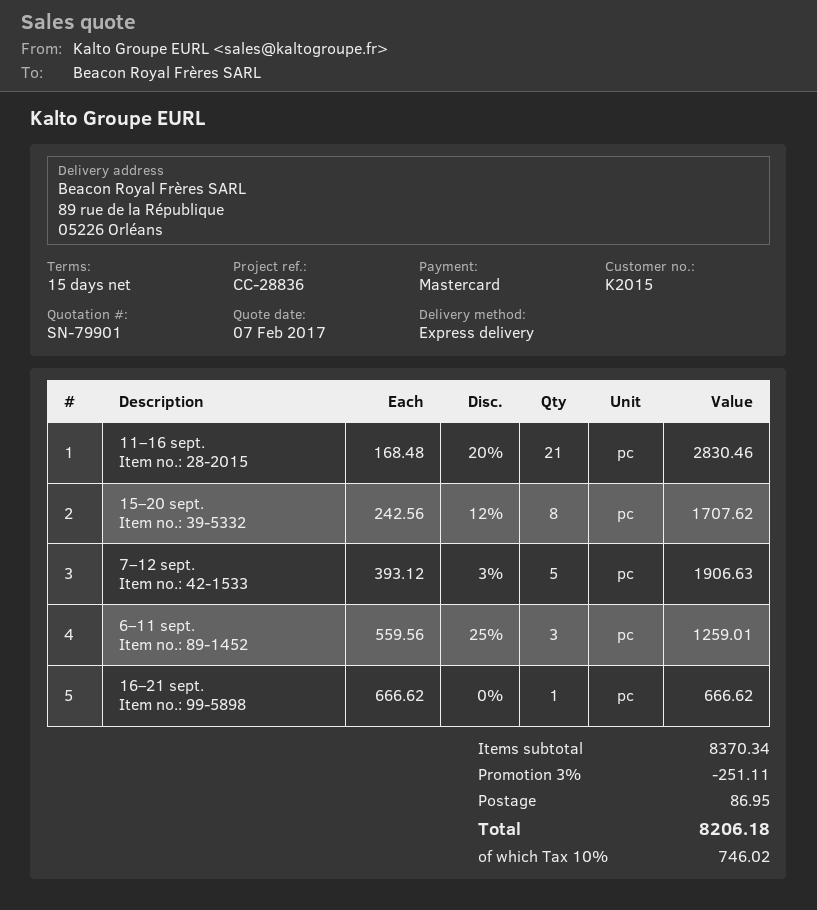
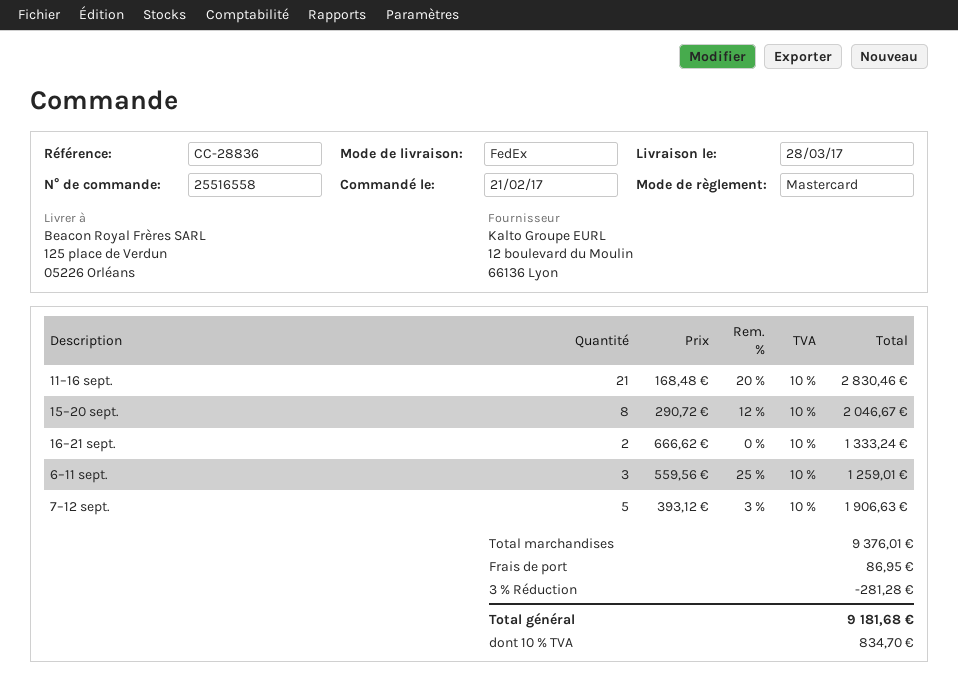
shipping method: express -> FedEx
ship to: 89 rue de la République, 05226 Orléans -> 125 place de Verdun, 05226 Orléans
15–20 sept.: 8 x 242.56 - 12% = 1707.62 -> 8 x 290.72 - 12% = 2046.67
16–21 sept.: 1 x 666.62 = 666.62 -> 2 x 666.62 = 1333.24
subtotal: 8370.34 -> 9376.01
discount: 3% = 251.11 -> 3% = 281.28
tax: 10% = 746.02 -> 10% = 834.70
total: 8206.18 -> 9181.68

